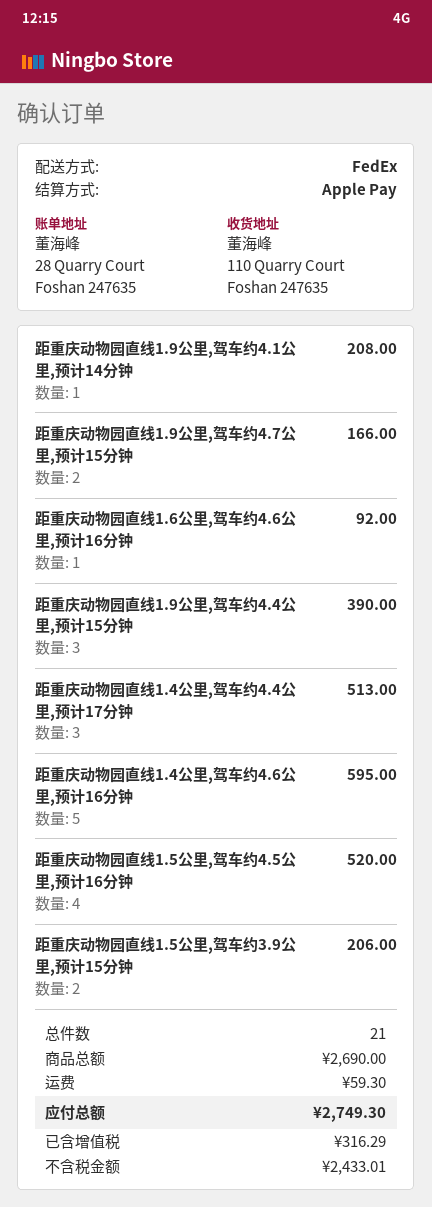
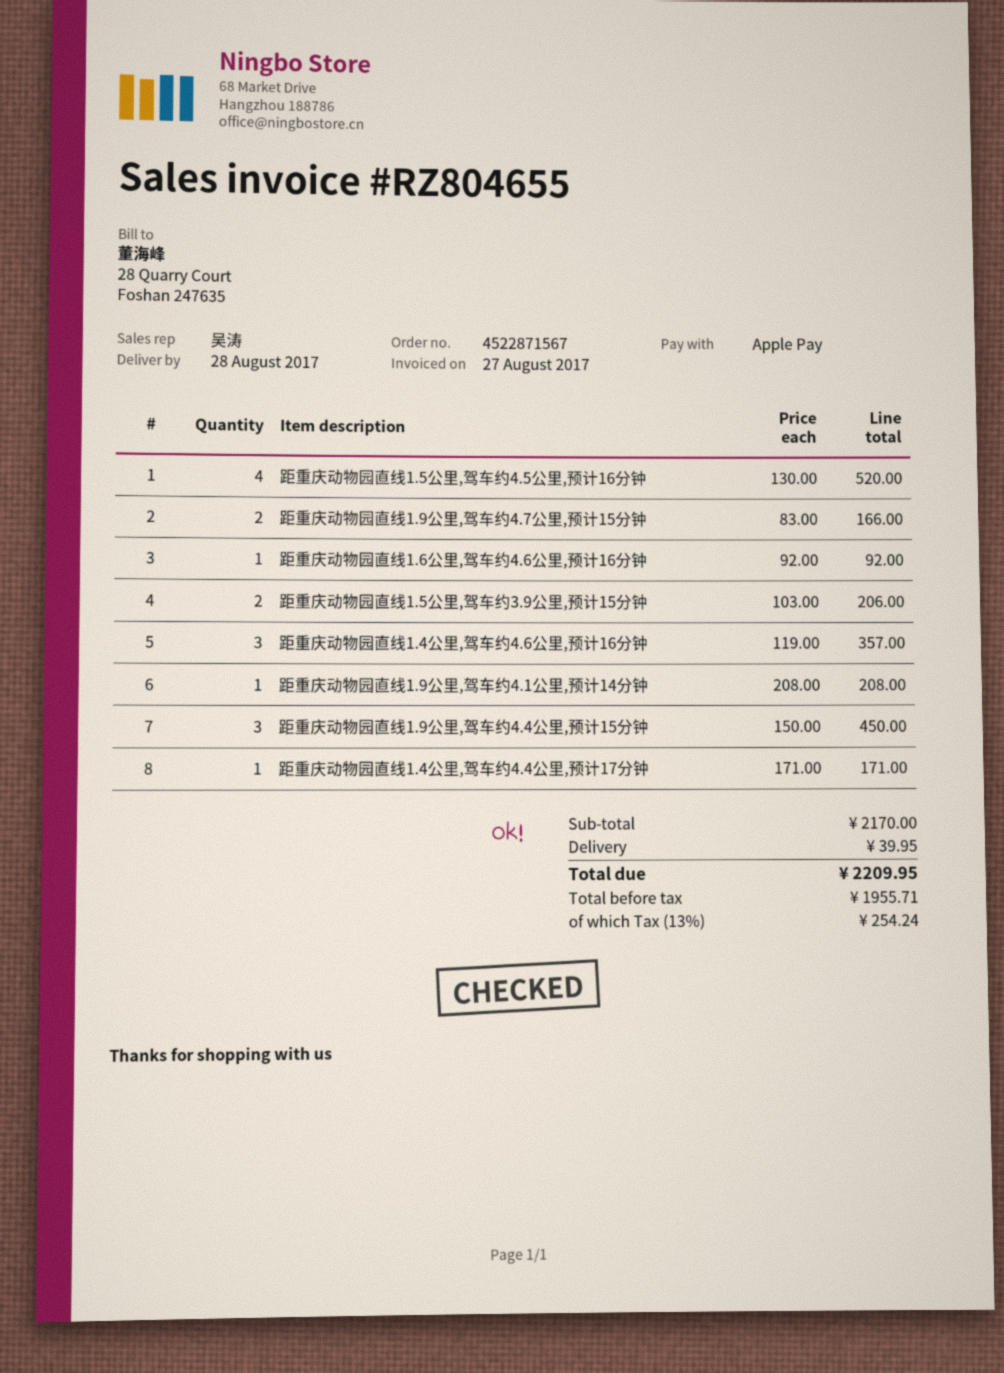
距重庆动物园直线1.9公里,驾车约4.4公里,预计15分钟: 3 for 390.00 -> 3 for 450.00
距重庆动物园直线1.4公里,驾车约4.4公里,预计17分钟: 3 for 513.00 -> 1 for 171.00
距重庆动物园直线1.4公里,驾车约4.6公里,预计16分钟: 5 for 595.00 -> 3 for 357.00
subtotal: 2690.00 -> 2170.00
shipping: 59.30 -> 39.95
net: 2433.01 -> 1955.71
tax: 316.29 -> 254.24
total: 2749.30 -> 2209.95

